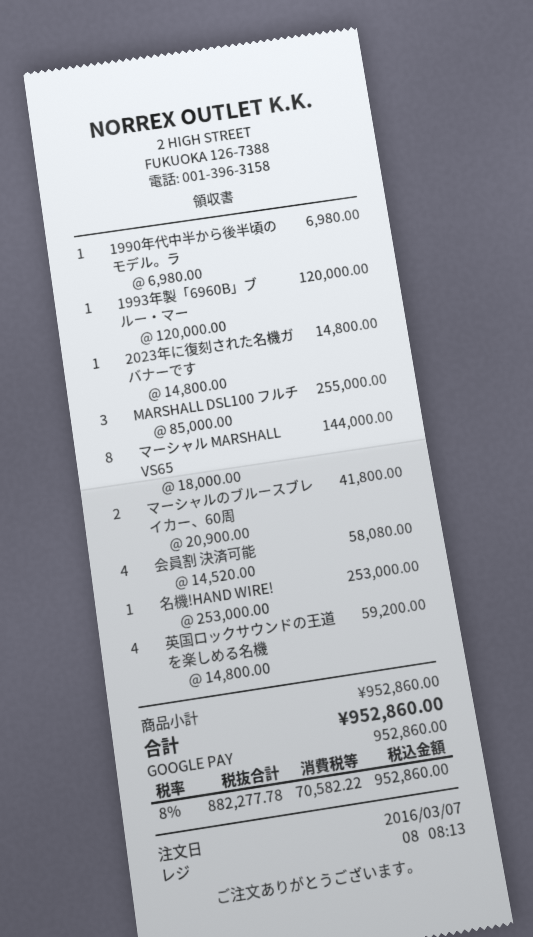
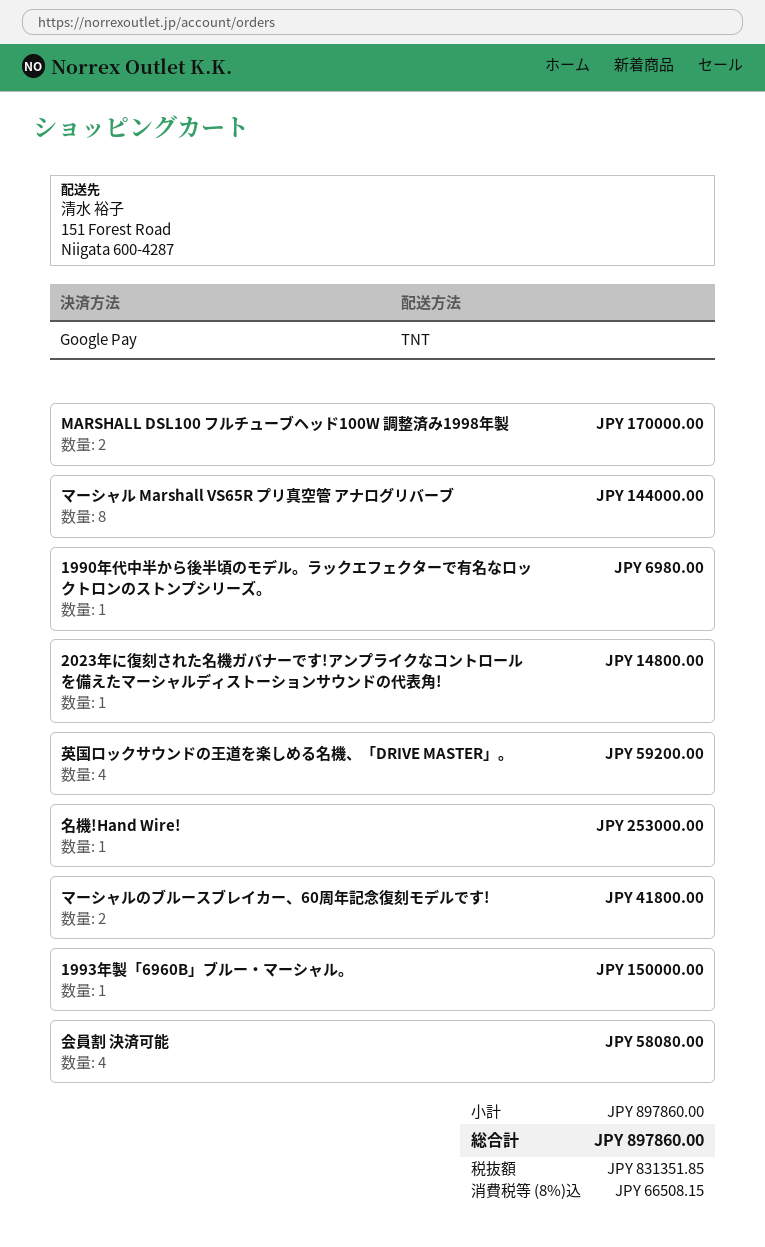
1993年製「6960B」ブルー・マー: 1 for 120000.00 -> 1 for 150000.00
MARSHALL DSL100 フルチ: 3 for 255000.00 -> 2 for 170000.00
subtotal: 952860.00 -> 897860.00
net: 882277.78 -> 831351.85
tax: 8% = 70582.22 -> 8% = 66508.15
total: 952860.00 -> 897860.00

